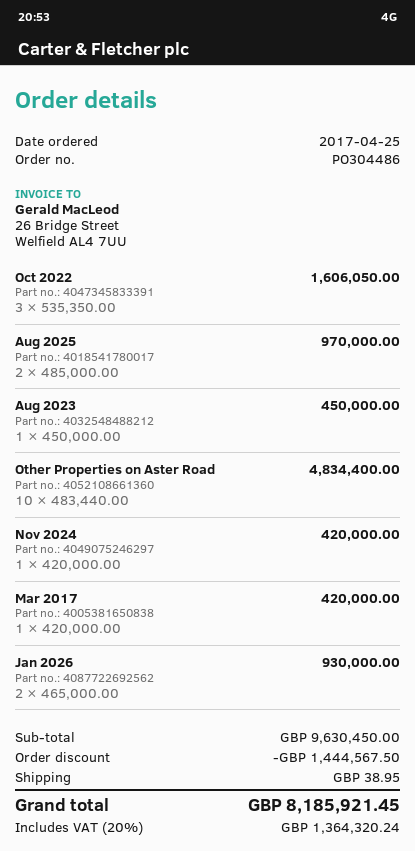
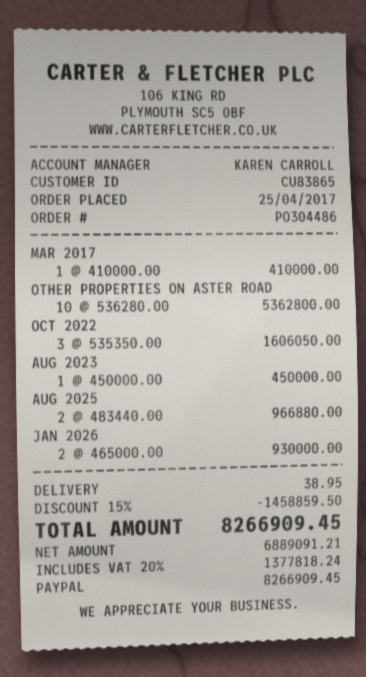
Aug 2025: 2 x 485000.00 = 970000.00 -> 2 x 483440.00 = 966880.00
Other Properties on Aster Road: 10 x 483440.00 = 4834400.00 -> 10 x 536280.00 = 5362800.00
Nov 2024: 1 x 420000.00 = 420000.00 -> none
Mar 2017: 1 x 420000.00 = 420000.00 -> 1 x 410000.00 = 410000.00
discount: 1444567.50 -> 1458859.50
tax: 20% = 1364320.24 -> 20% = 1377818.24
total: 8185921.45 -> 8266909.45

